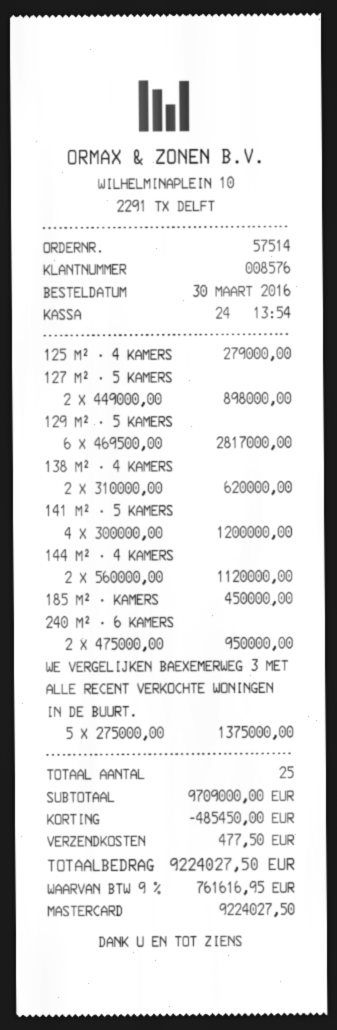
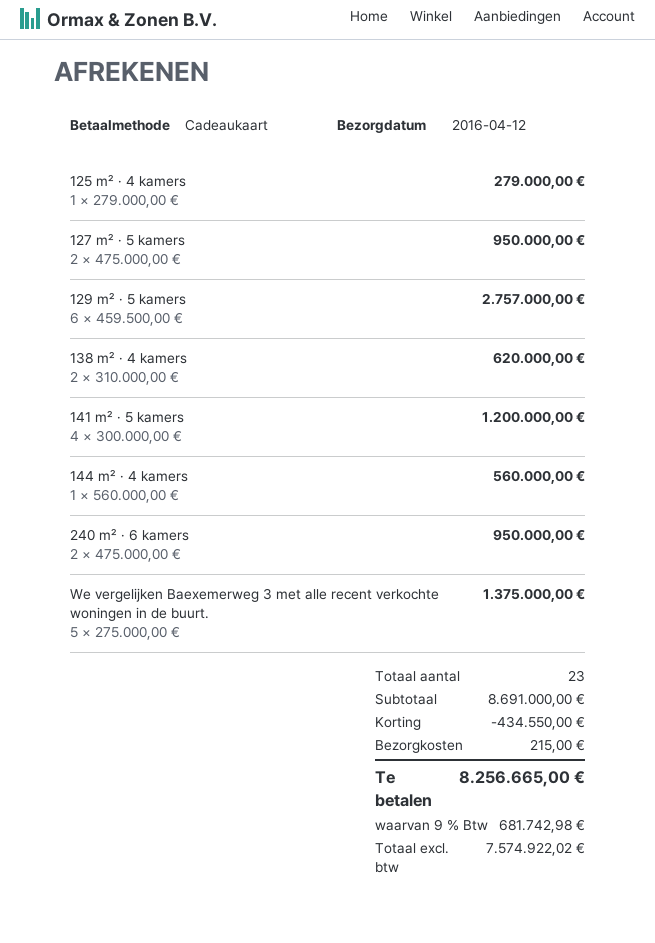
payment method: Mastercard -> gift card
127 M² · 5 KAMERS: 2 x 449000.00 = 898000.00 -> 2 x 475000.00 = 950000.00
129 M² · 5 KAMERS: 6 x 469500.00 = 2817000.00 -> 6 x 459500.00 = 2757000.00
144 M² · 4 KAMERS: 2 x 560000.00 = 1120000.00 -> 1 x 560000.00 = 560000.00
185 M² · KAMERS: 1 x 450000.00 = 450000.00 -> none
total quantity: 25 -> 23
subtotal: 9709000.00 -> 8691000.00
discount: 485450.00 -> 434550.00
shipping: 477.50 -> 215.00
tax: 9% = 761616.95 -> 9% = 681742.98
total: 9224027.50 -> 8256665.00

